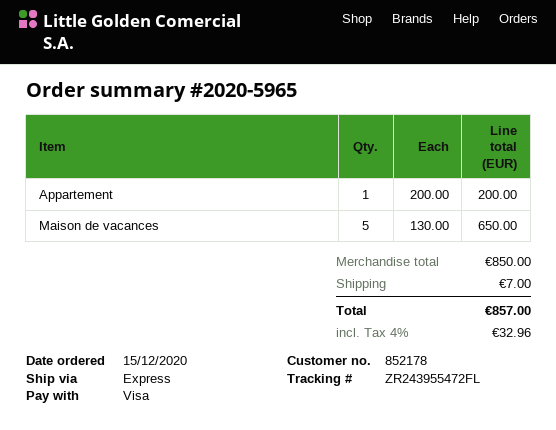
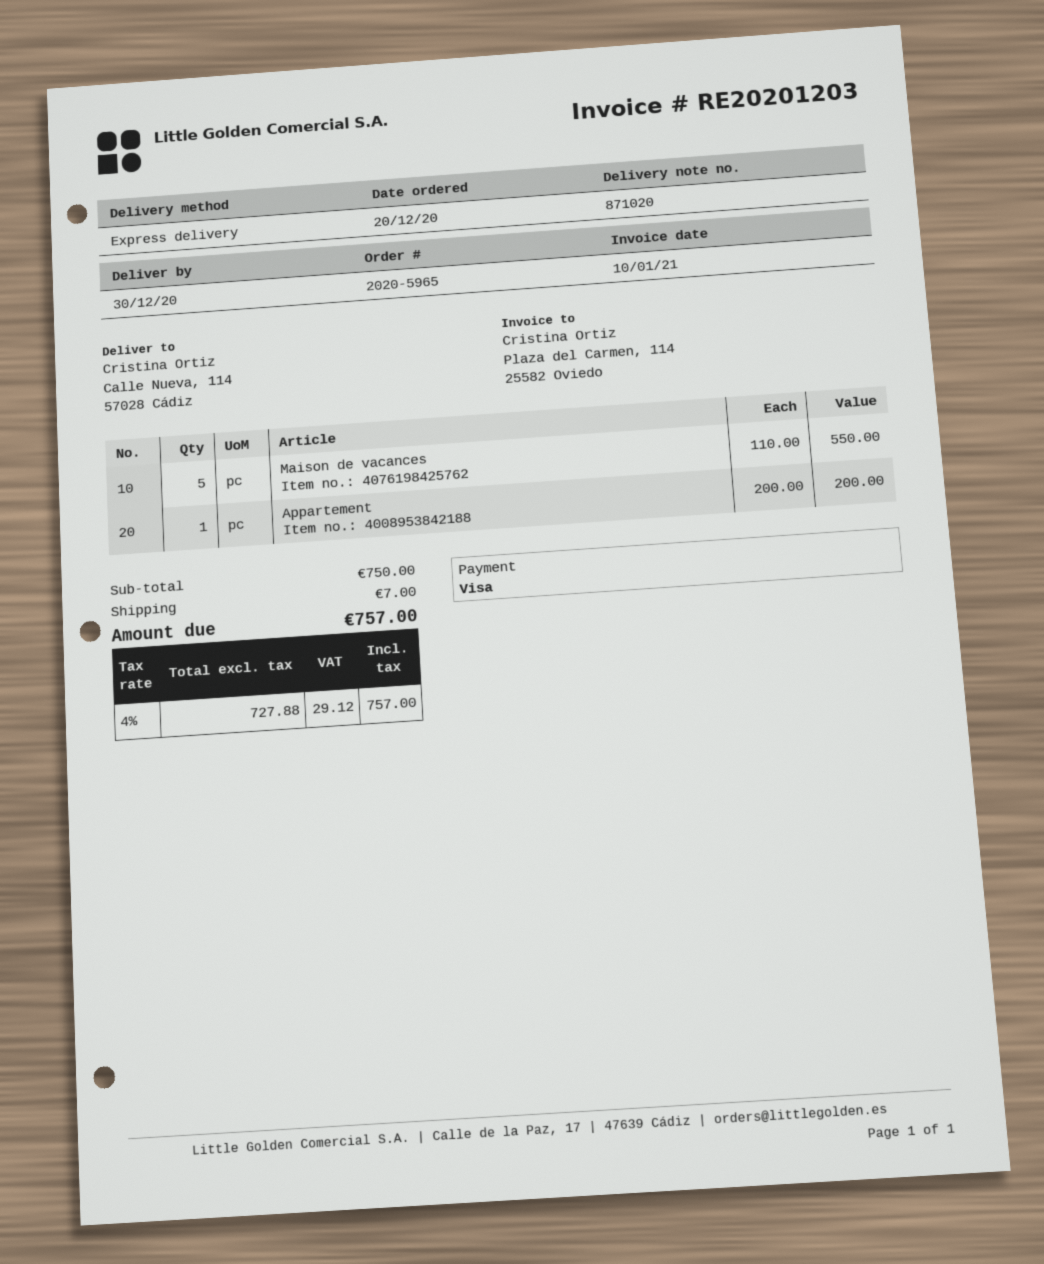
order date: 2020-12-15 -> 2020-12-20
Maison de vacances: 5 x 130.00 = 650.00 -> 5 x 110.00 = 550.00
subtotal: 850.00 -> 750.00
tax: 4% = 32.96 -> 4% = 29.12
total: 857.00 -> 757.00

